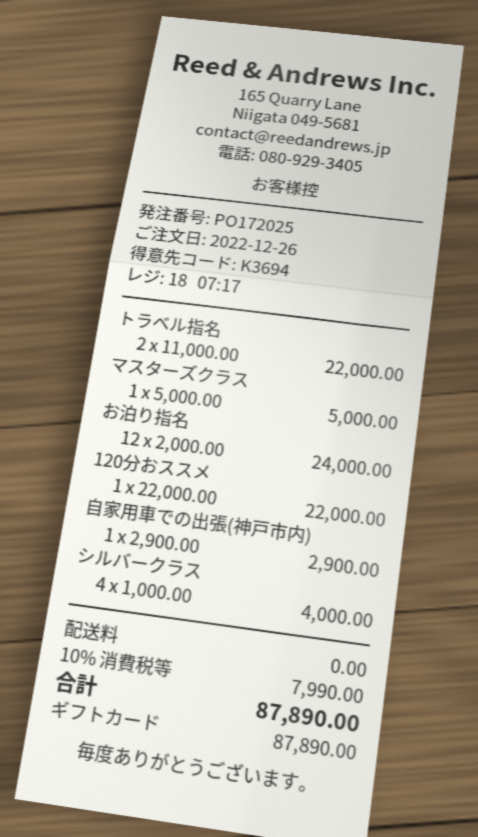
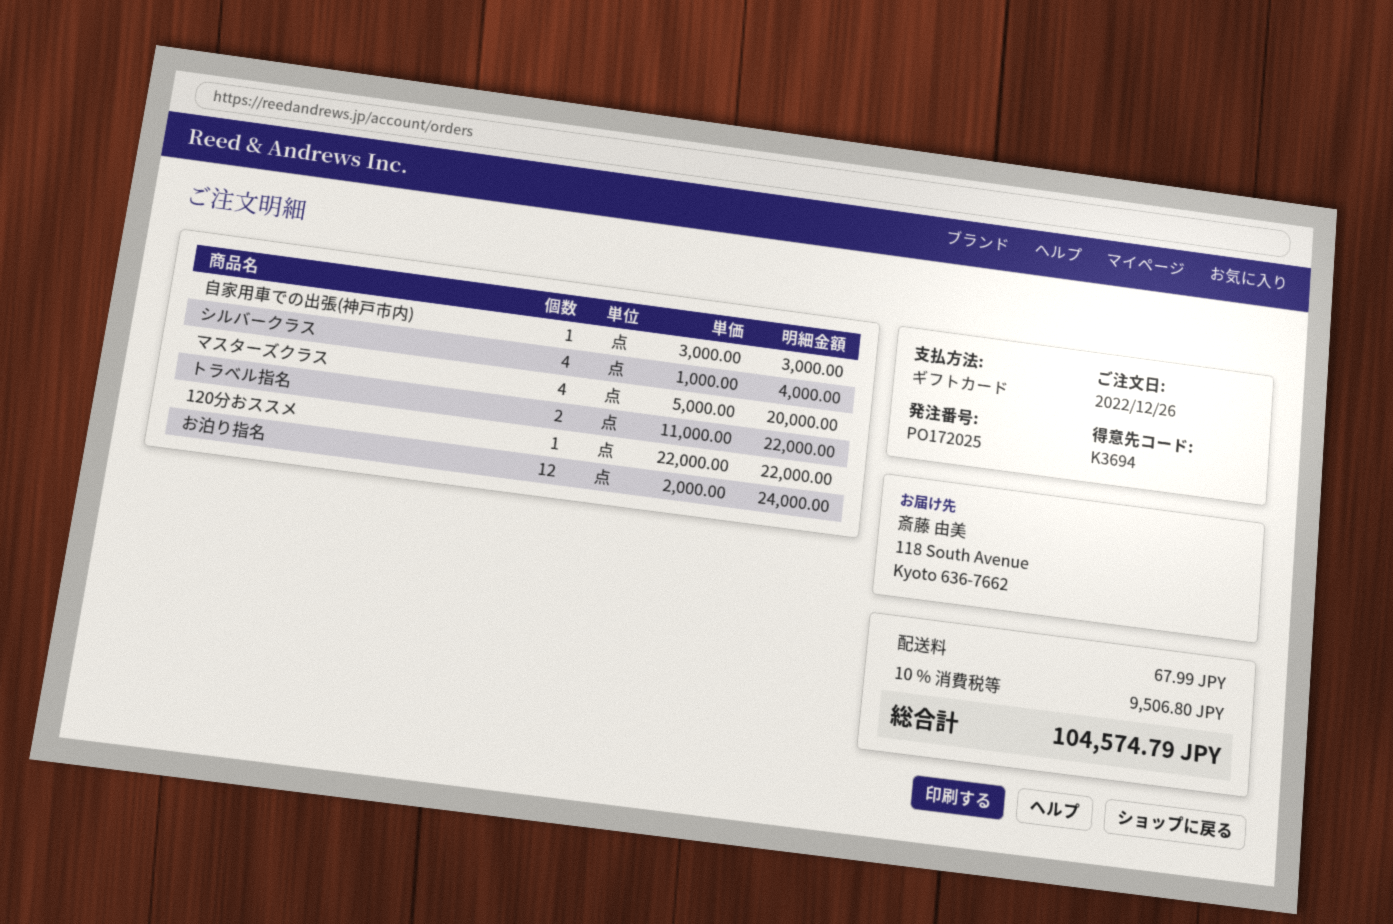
マスターズクラス: 1 x 5000.00 = 5000.00 -> 4 x 5000.00 = 20000.00
自家用車での出張(神戸市内): 1 x 2900.00 = 2900.00 -> 1 x 3000.00 = 3000.00
shipping: 0.00 -> 67.99
tax: 10% = 7990.00 -> 10% = 9506.80
total: 87890.00 -> 104574.79

